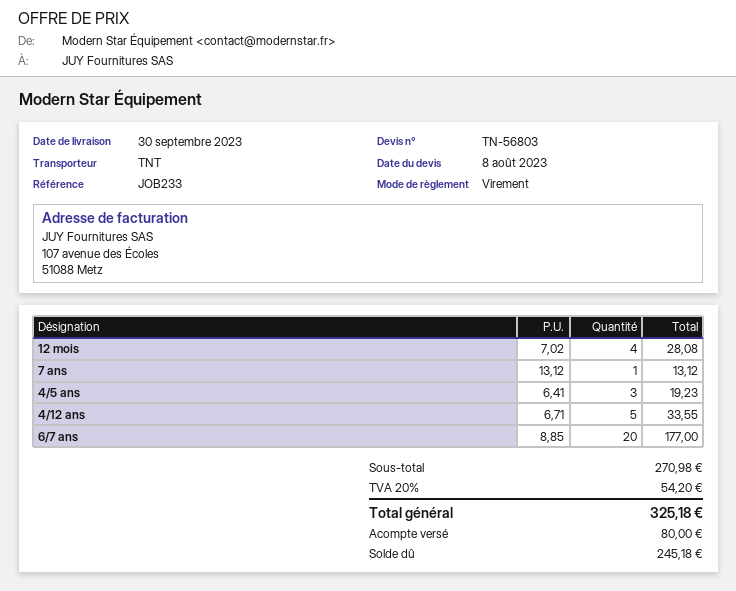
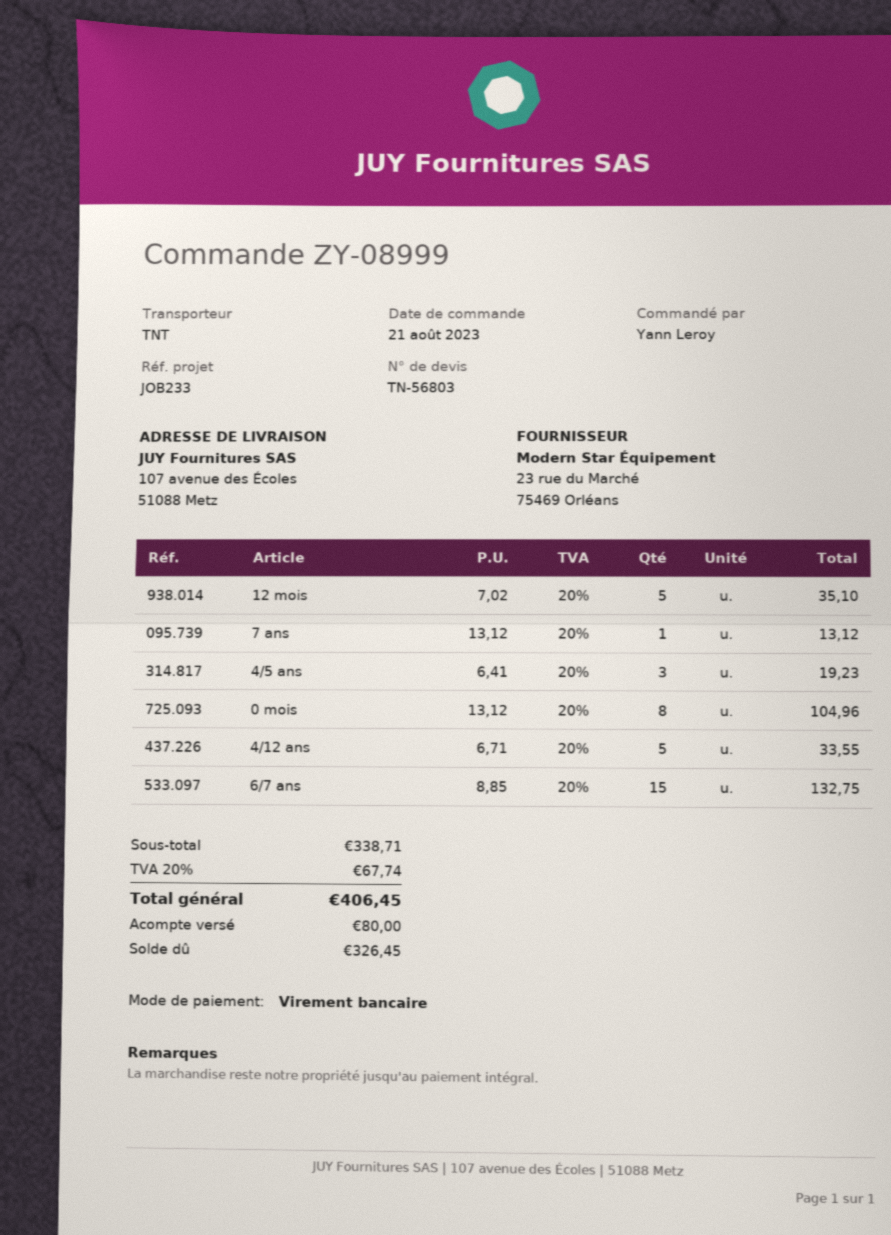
12 mois: 4 x 7.02 = 28.08 -> 5 x 7.02 = 35.10
6/7 ans: 20 x 8.85 = 177.00 -> 15 x 8.85 = 132.75
0 mois: none -> 8 x 13.12 = 104.96
subtotal: 270.98 -> 338.71
tax: 20% = 54.20 -> 20% = 67.74
total: 325.18 -> 406.45
balance: 245.18 -> 326.45

